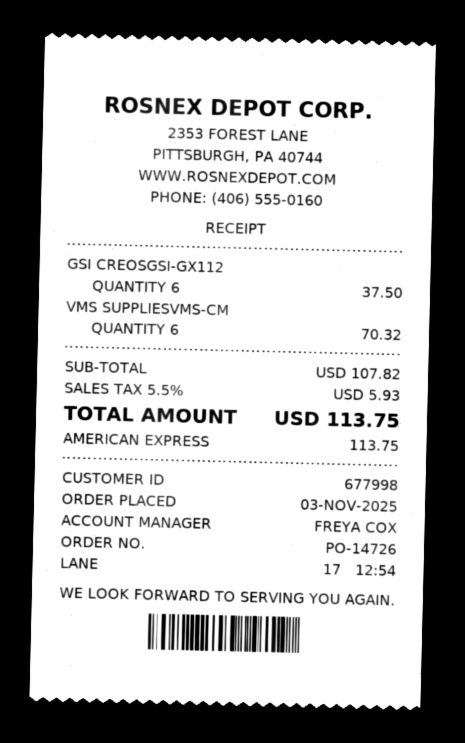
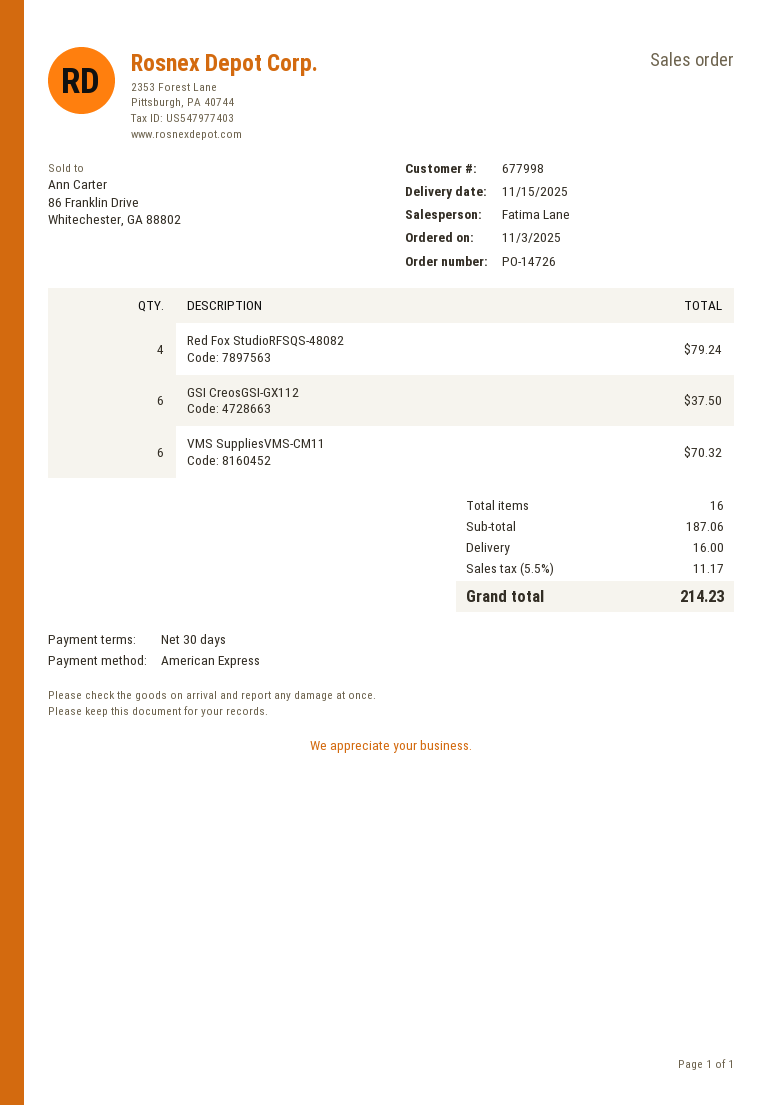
sales rep: FREYA COX -> Fatima Lane
Red Fox StudioRFSQS-48082: none -> 4 for 79.24
subtotal: 107.82 -> 187.06
shipping: none -> 16.00
tax: 5.5% = 5.93 -> 5.5% = 11.17
total: 113.75 -> 214.23

